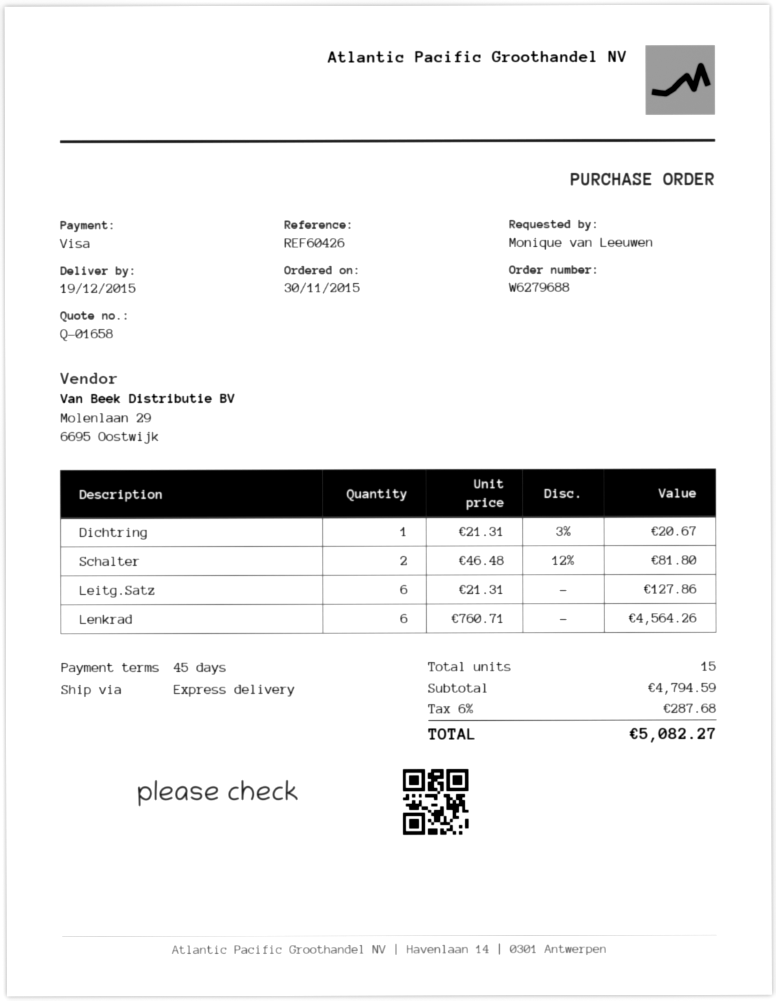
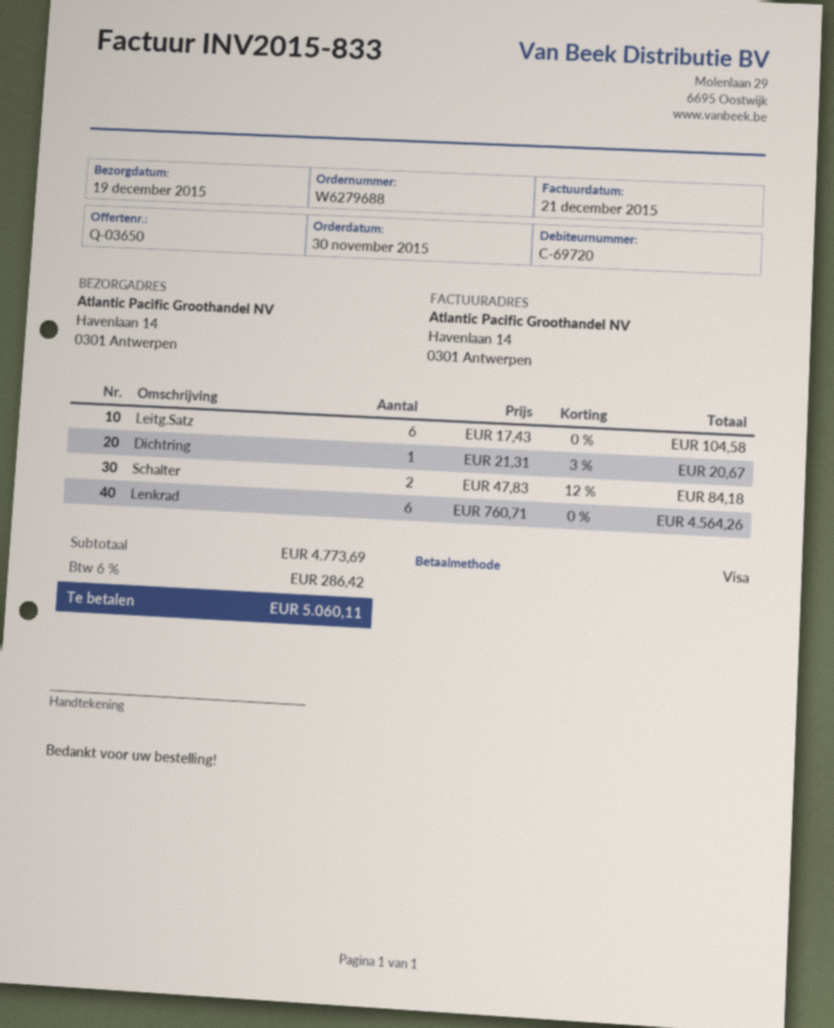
quote number: Q-01658 -> Q-03650
Schalter: 2 x 46.48 - 12% = 81.80 -> 2 x 47.83 - 12% = 84.18
Leitg.Satz: 6 x 21.31 = 127.86 -> 6 x 17.43 = 104.58
subtotal: 4794.59 -> 4773.69
tax: 6% = 287.68 -> 6% = 286.42
total: 5082.27 -> 5060.11

